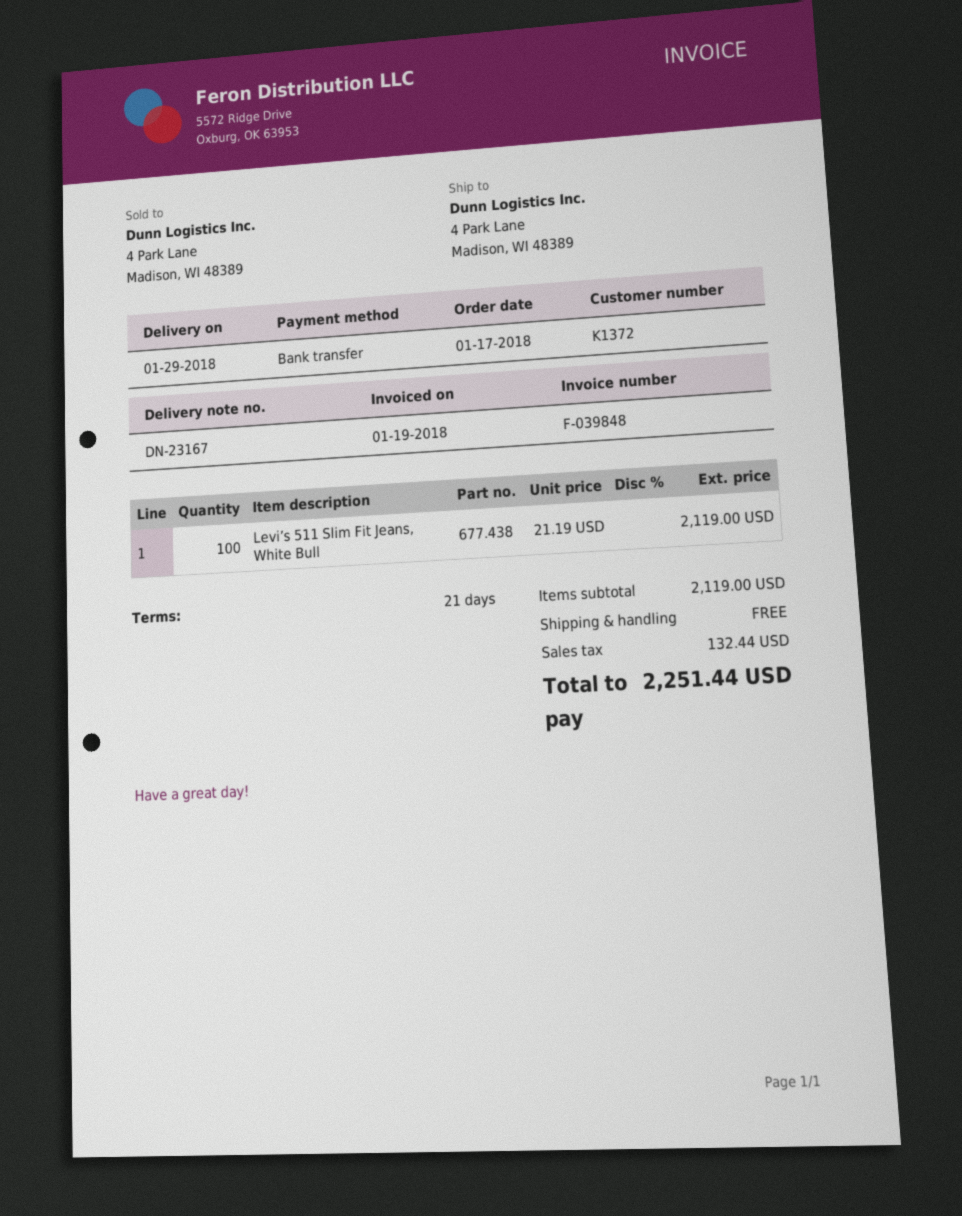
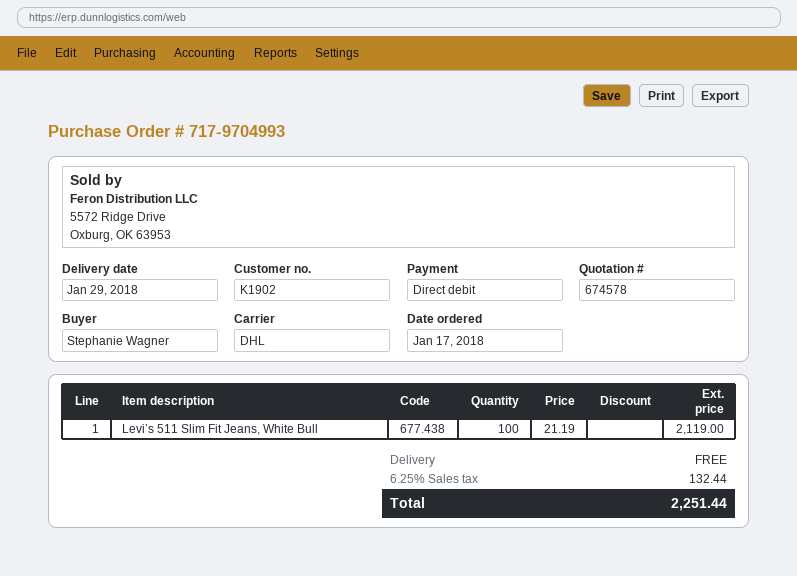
customer number: K1372 -> K1902
payment method: bank transfer -> direct debit

